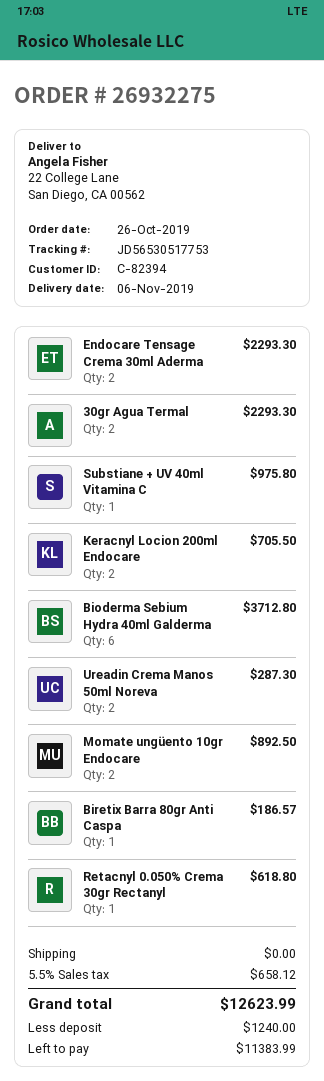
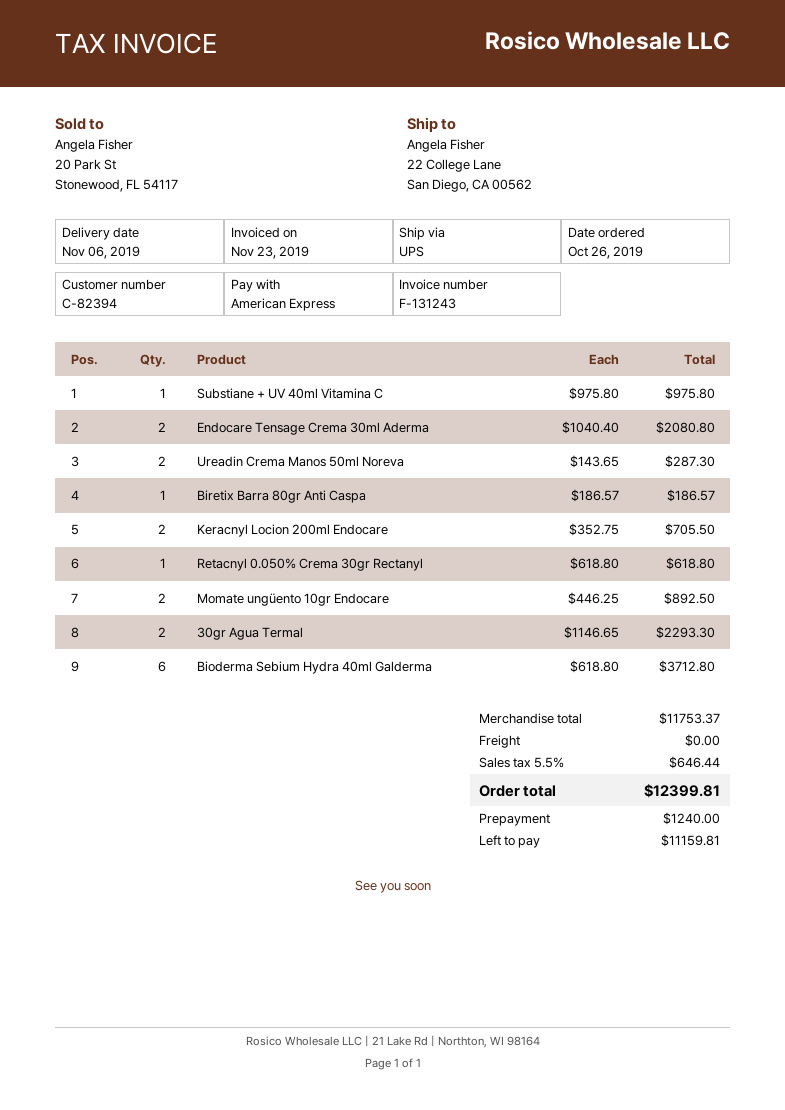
Endocare Tensage Crema 30ml Aderma: 2 for 2293.30 -> 2 for 2080.80
tax: 5.5% = 658.12 -> 5.5% = 646.44
total: 12623.99 -> 12399.81
balance: 11383.99 -> 11159.81

